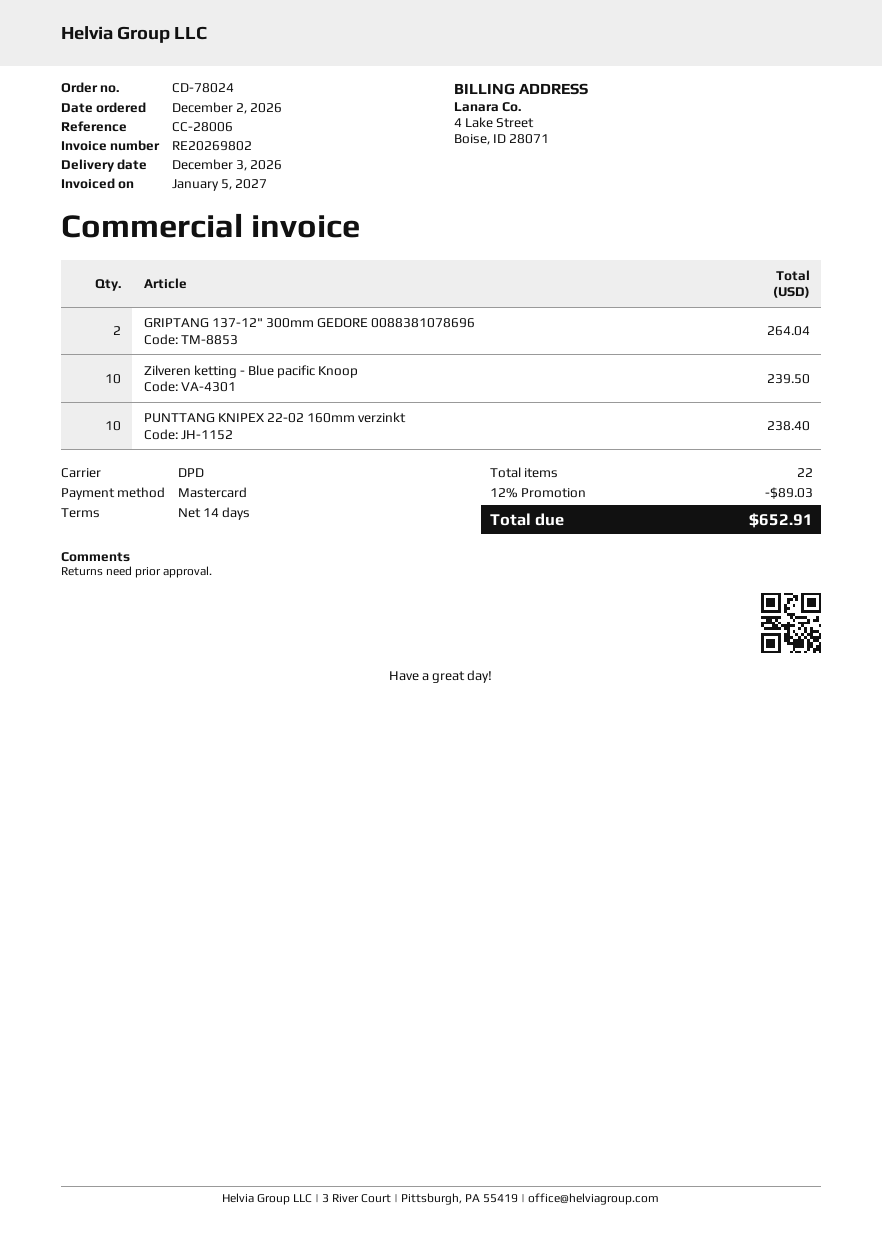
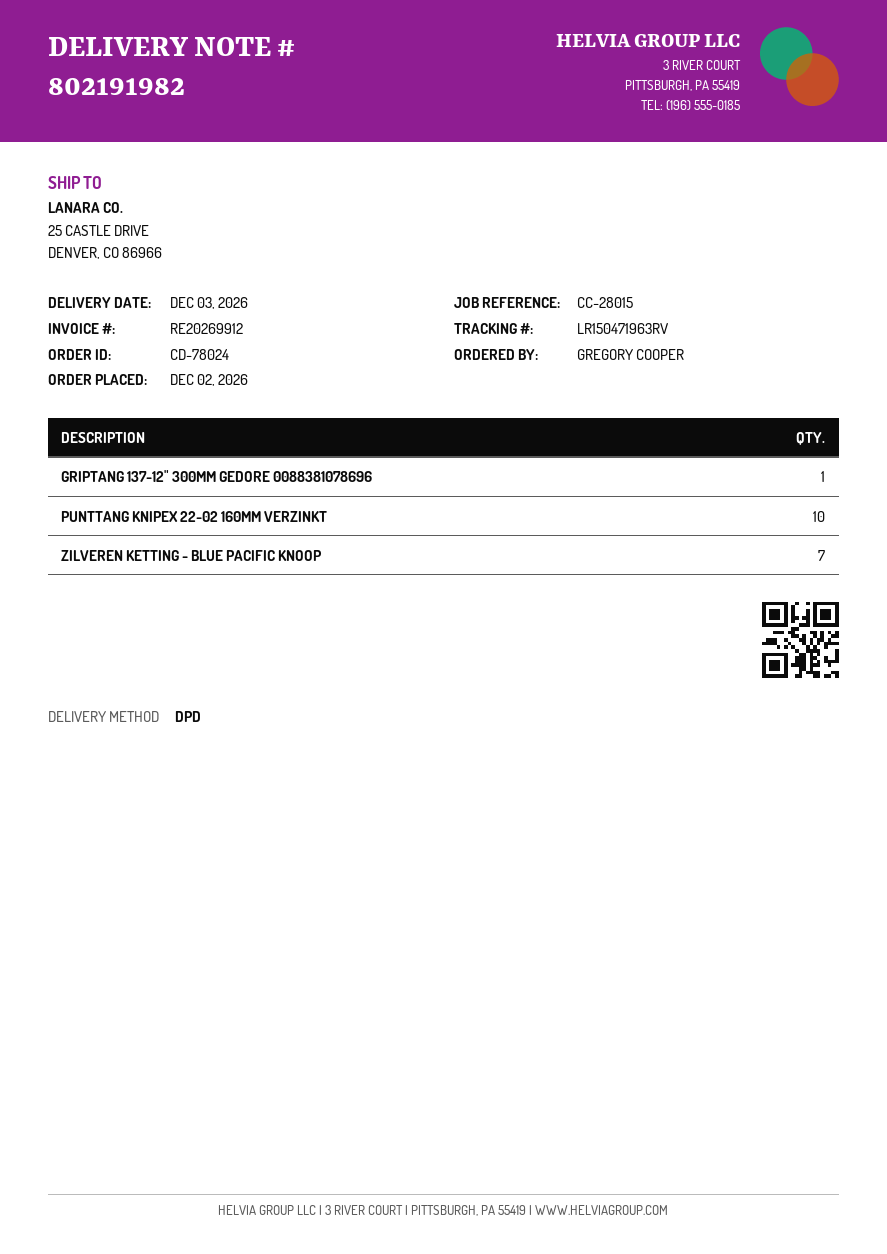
invoice number: RE20269802 -> RE20269912
reference: CC-28006 -> CC-28015
GRIPTANG 137-12" 300mm GEDORE 0088381078696: 2 -> 1
Zilveren ketting - Blue pacific Knoop: 10 -> 7

